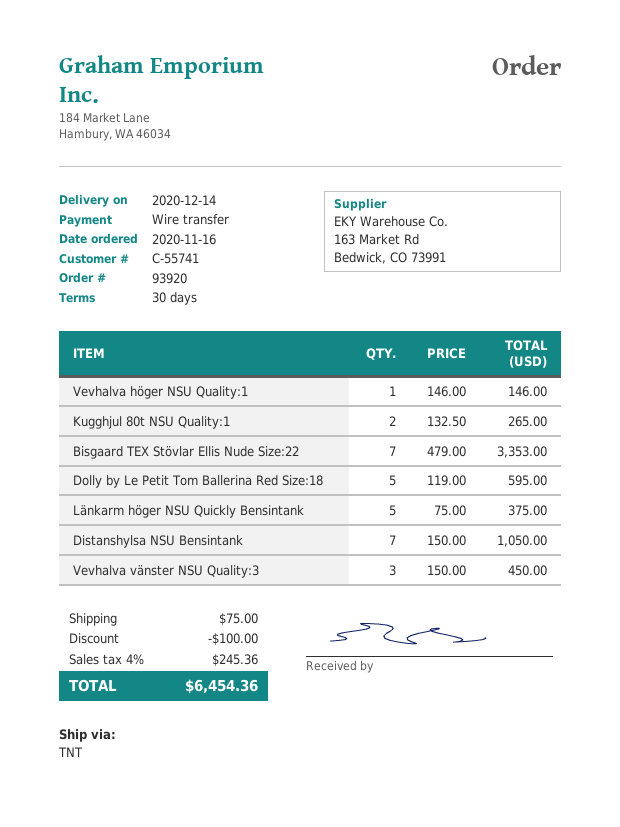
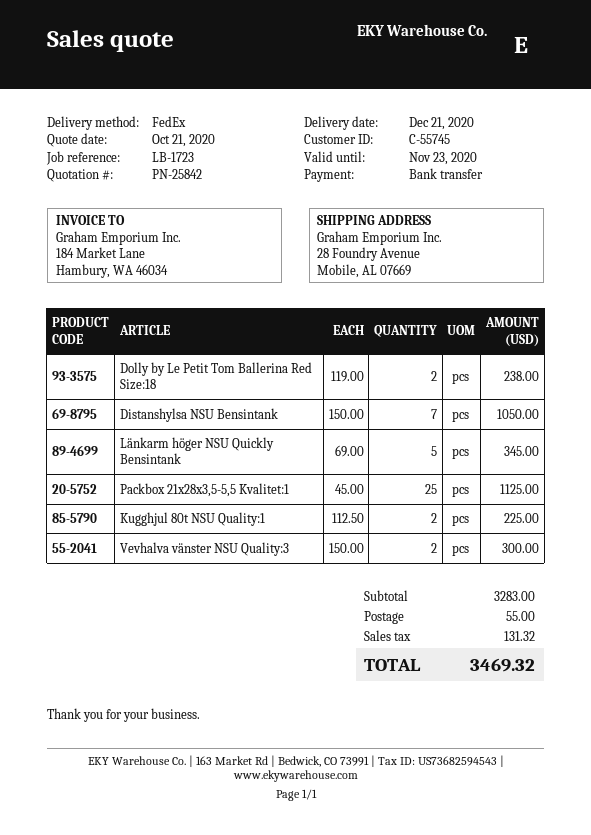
delivery date: 2020-12-14 -> 2020-12-21
customer number: C-55741 -> C-55745
shipping method: TNT -> FedEx
Vevhalva höger NSU Quality:1: 1 x 146.00 = 146.00 -> none
Kugghjul 80t NSU Quality:1: 2 x 132.50 = 265.00 -> 2 x 112.50 = 225.00
Bisgaard TEX Stövlar Ellis Nude Size:22: 7 x 479.00 = 3353.00 -> none
Dolly by Le Petit Tom Ballerina Red Size:18: 5 x 119.00 = 595.00 -> 2 x 119.00 = 238.00
Länkarm höger NSU Quickly Bensintank: 5 x 75.00 = 375.00 -> 5 x 69.00 = 345.00
Vevhalva vänster NSU Quality:3: 3 x 150.00 = 450.00 -> 2 x 150.00 = 300.00
Packbox 21x28x3,5-5,5 Kvalitet:1: none -> 25 x 45.00 = 1125.00
discount: 100.00 -> none
shipping: 75.00 -> 55.00
tax: 245.36 -> 131.32
total: 6454.36 -> 3469.32

